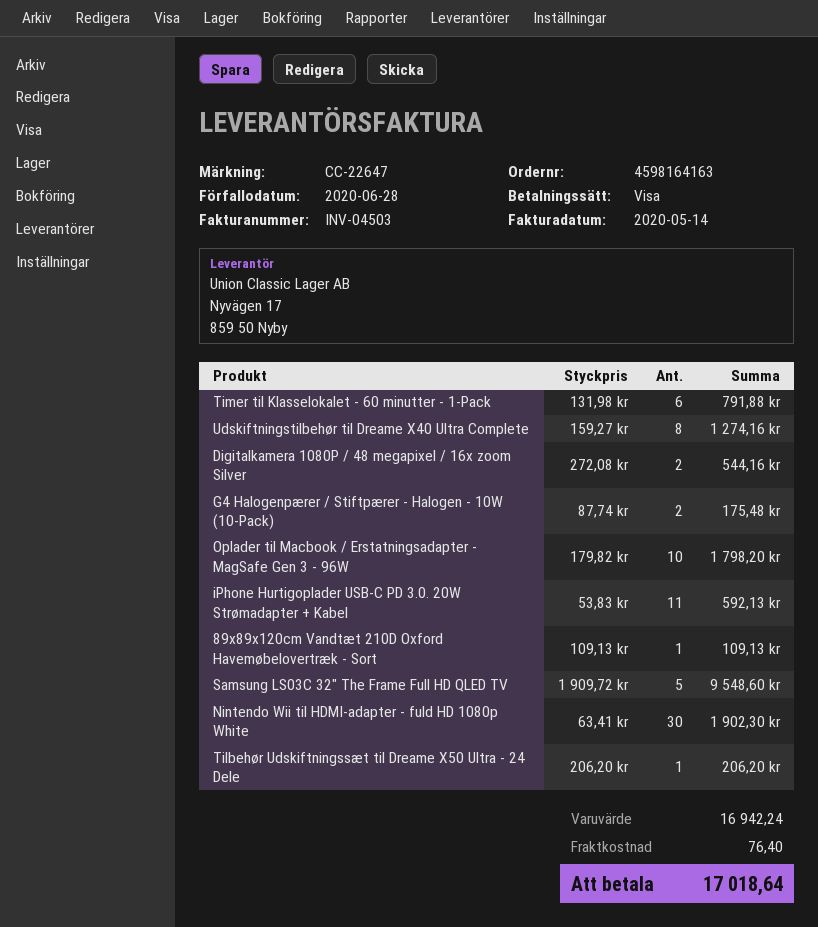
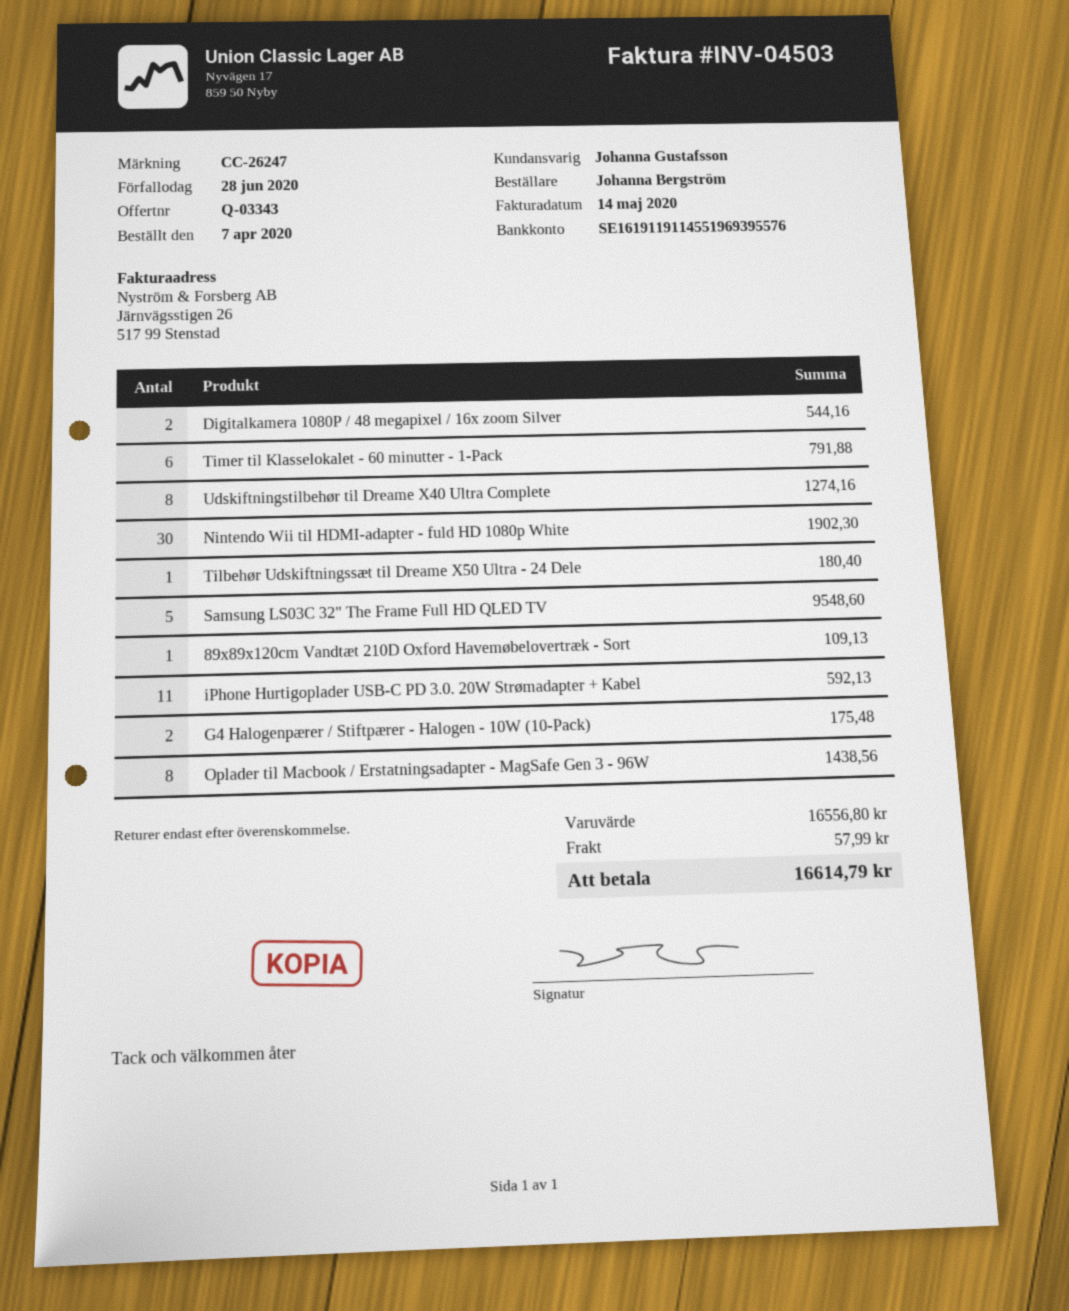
reference: CC-22647 -> CC-26247
Oplader til Macbook / Erstatningsadapter - MagSafe Gen 3 - 96W: 10 for 1798.20 -> 8 for 1438.56
Tilbehør Udskiftningssæt til Dreame X50 Ultra - 24 Dele: 1 for 206.20 -> 1 for 180.40
subtotal: 16942.24 -> 16556.80
shipping: 76.40 -> 57.99
total: 17018.64 -> 16614.79

